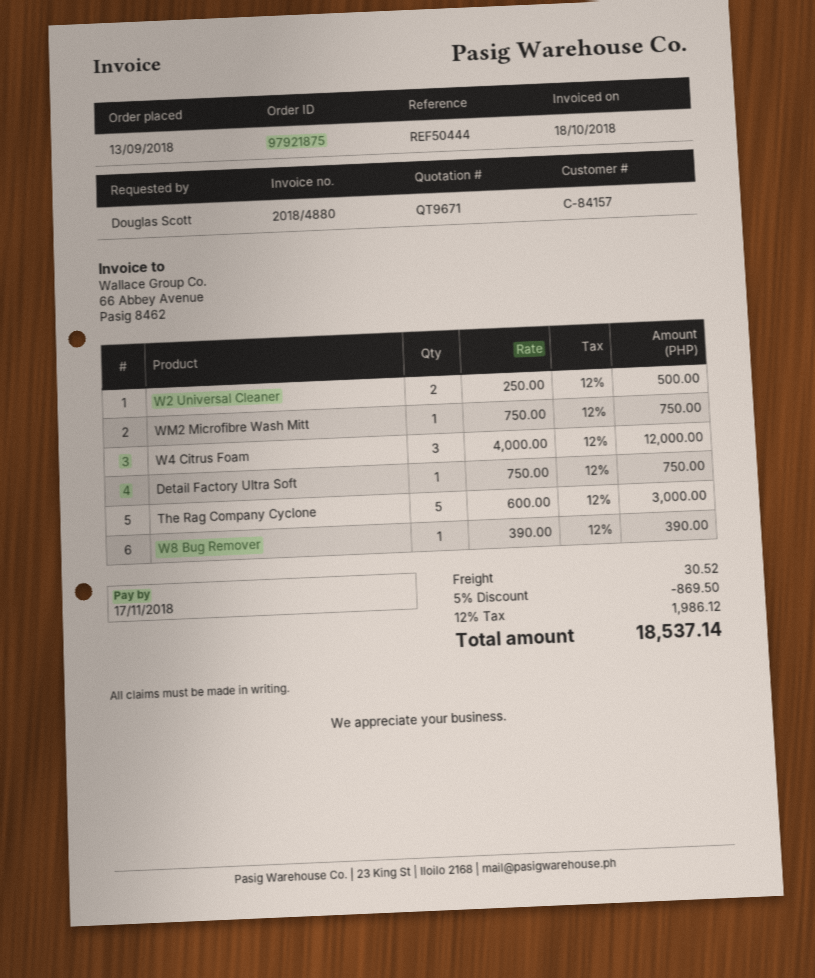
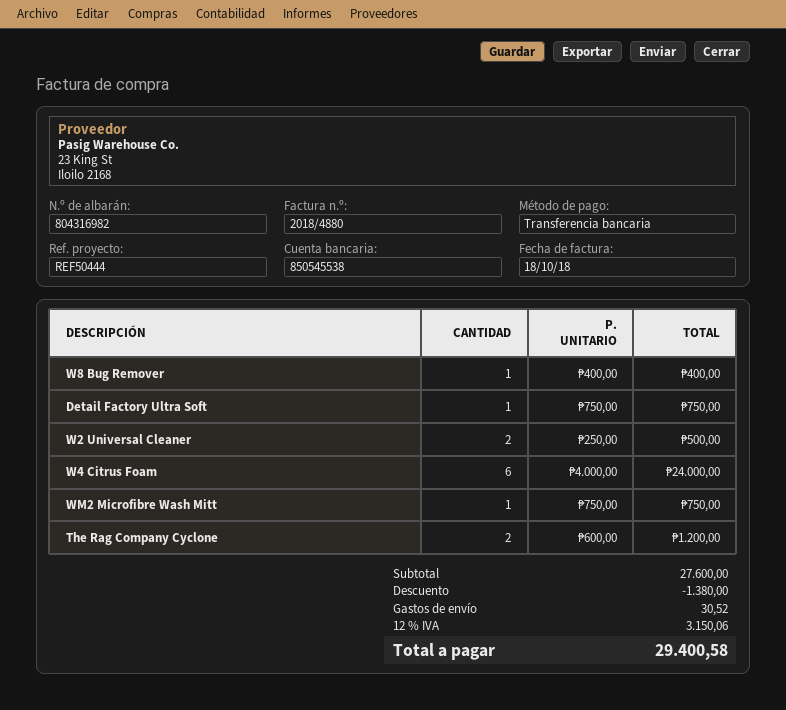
W4 Citrus Foam: 3 x 4000.00 = 12000.00 -> 6 x 4000.00 = 24000.00
The Rag Company Cyclone: 5 x 600.00 = 3000.00 -> 2 x 600.00 = 1200.00
W8 Bug Remover: 1 x 390.00 = 390.00 -> 1 x 400.00 = 400.00
discount: 869.50 -> 1380.00
tax: 12% = 1986.12 -> 12% = 3150.06
total: 18537.14 -> 29400.58

